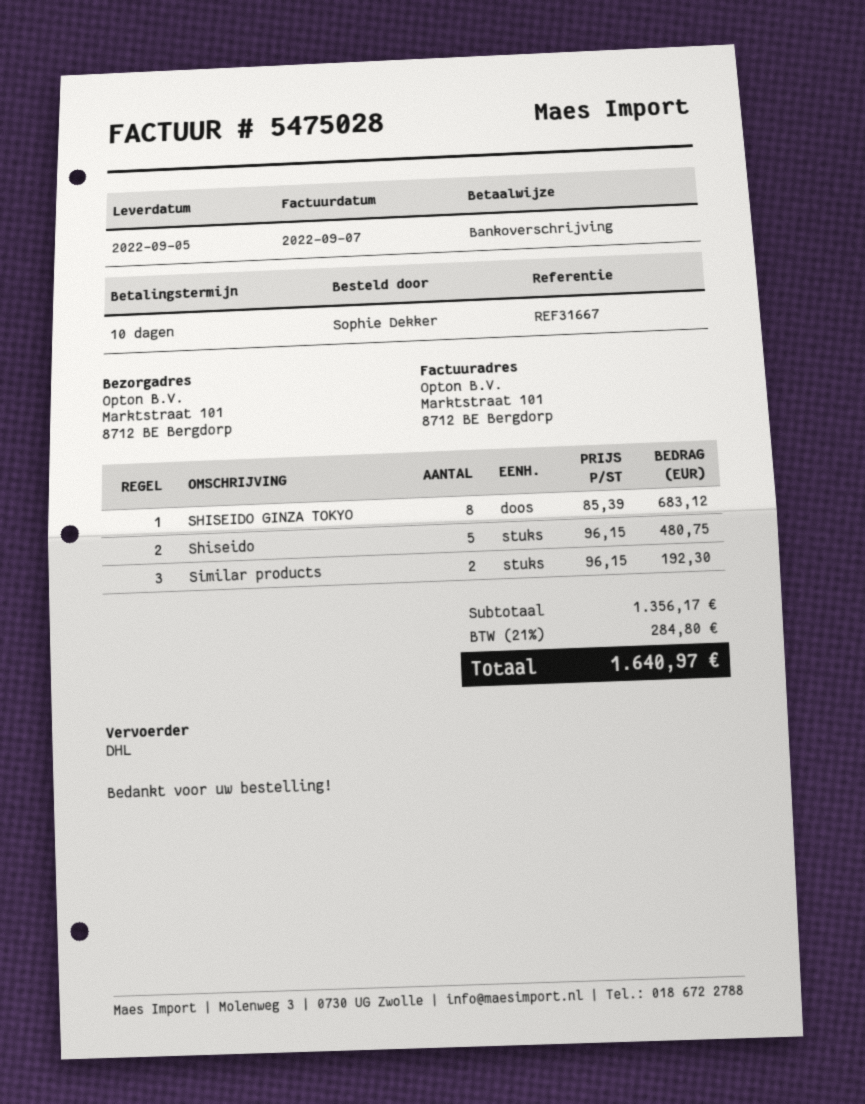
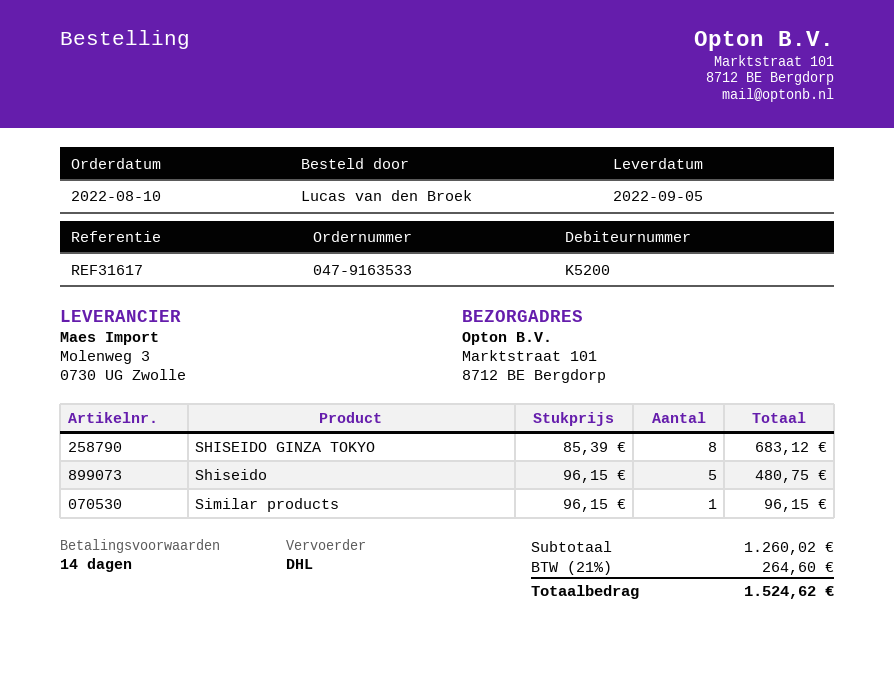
payment terms: 10 days -> 14 days
reference: REF31667 -> REF31617
ordered by: Sophie Dekker -> Lucas van den Broek
Similar products: 2 x 96.15 = 192.30 -> 1 x 96.15 = 96.15
subtotal: 1356.17 -> 1260.02
tax: 21% = 284.80 -> 21% = 264.60
total: 1640.97 -> 1524.62

